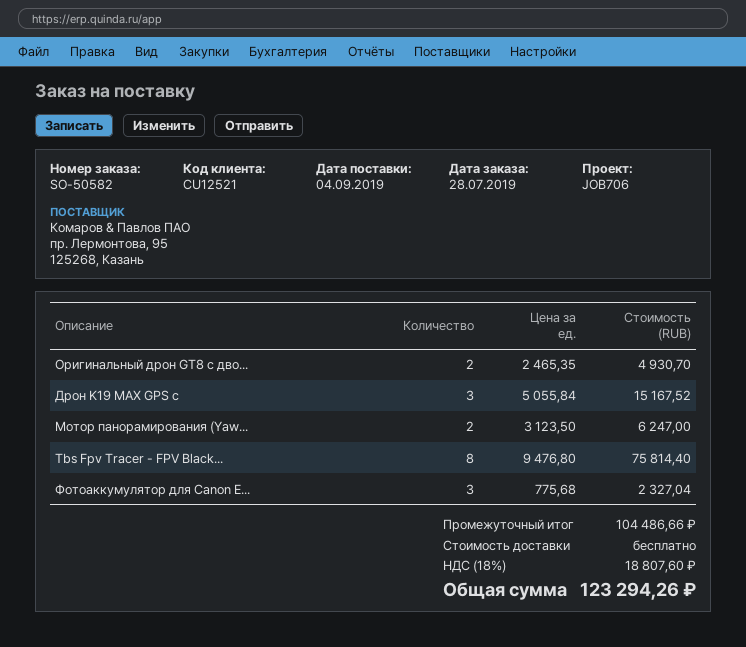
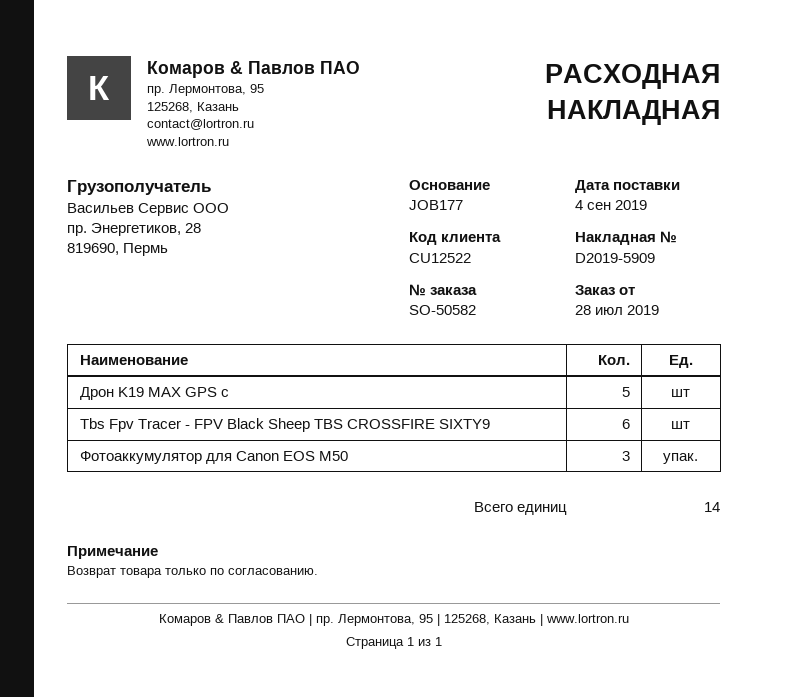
customer number: CU12521 -> CU12522
reference: JOB706 -> JOB177
Оригинальный дрон GT8 с дво...: 2 -> none
Дрон K19 MAX GPS с: 3 -> 5
Мотор панорамирования (Yaw...: 2 -> none
Tbs Fpv Tracer - FPV Black...: 8 -> 6

